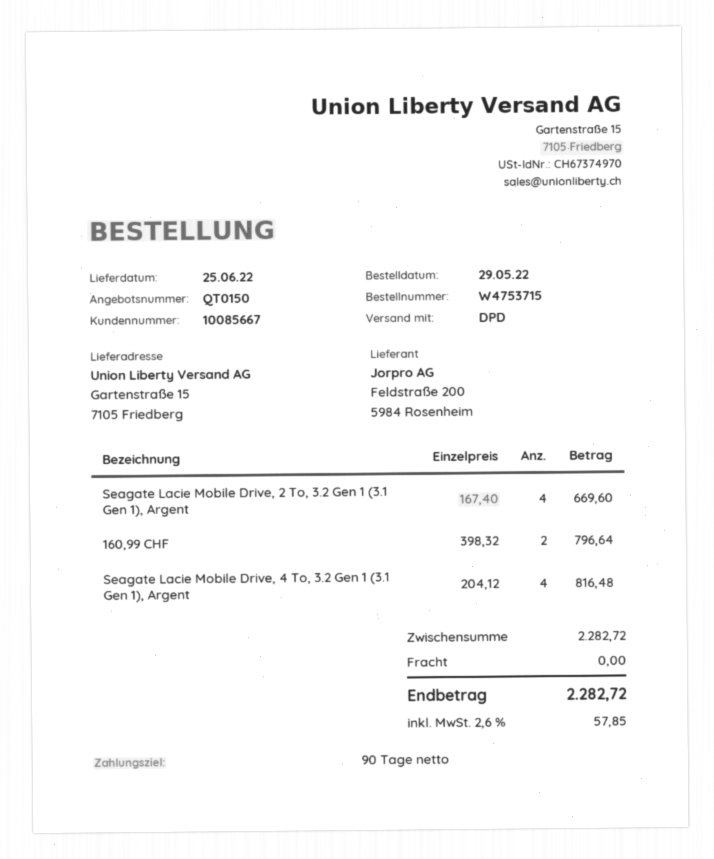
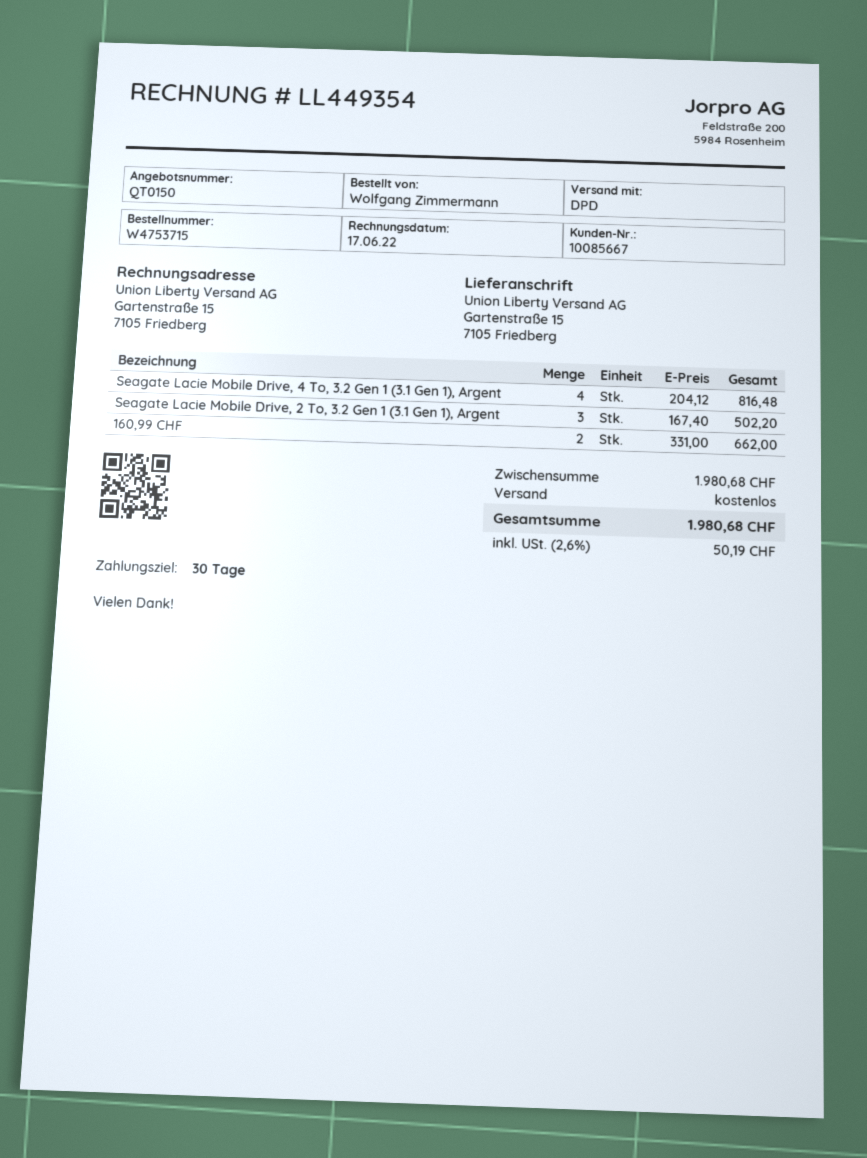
payment terms: 90 days -> 30 days
Seagate Lacie Mobile Drive, 2 To, 3.2 Gen 1 (3.1 Gen 1), Argent: 4 x 167.40 = 669.60 -> 3 x 167.40 = 502.20
160,99 CHF: 2 x 398.32 = 796.64 -> 2 x 331.00 = 662.00
subtotal: 2282.72 -> 1980.68
tax: 2.6% = 57.85 -> 2.6% = 50.19
total: 2282.72 -> 1980.68

